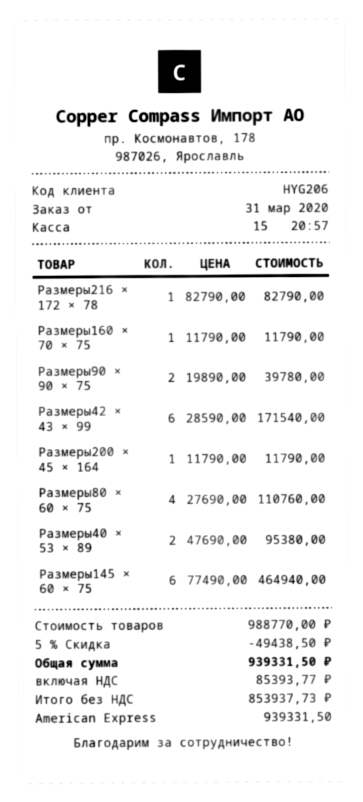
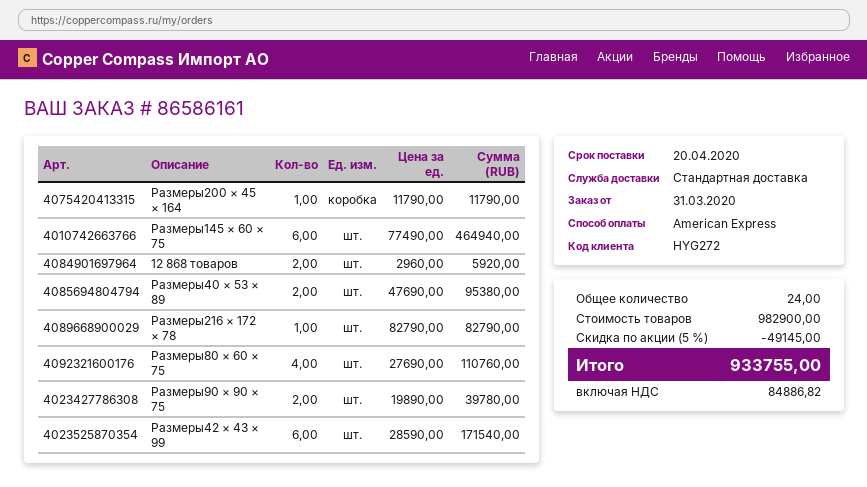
customer number: HYG206 -> HYG272
Размеры160 × 70 × 75: 1 x 11790.00 = 11790.00 -> none
12 868 товаров: none -> 2 x 2960.00 = 5920.00
subtotal: 988770.00 -> 982900.00
discount: 5% = 49438.50 -> 5% = 49145.00
tax: 85393.77 -> 84886.82
total: 939331.50 -> 933755.00

